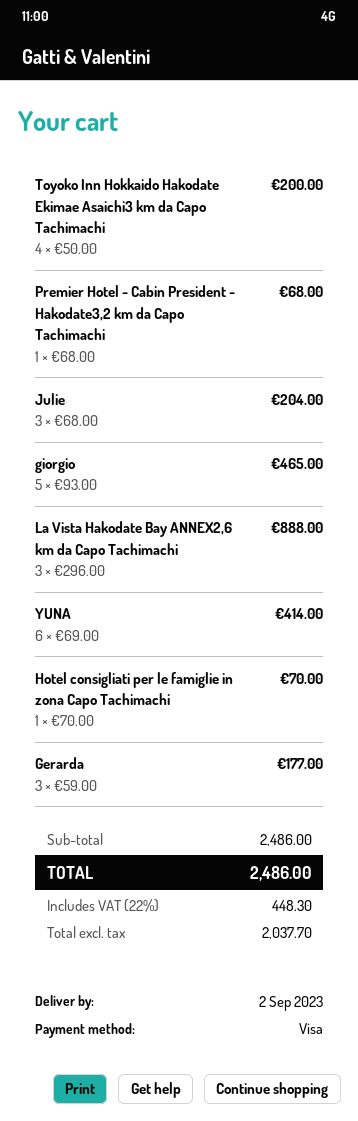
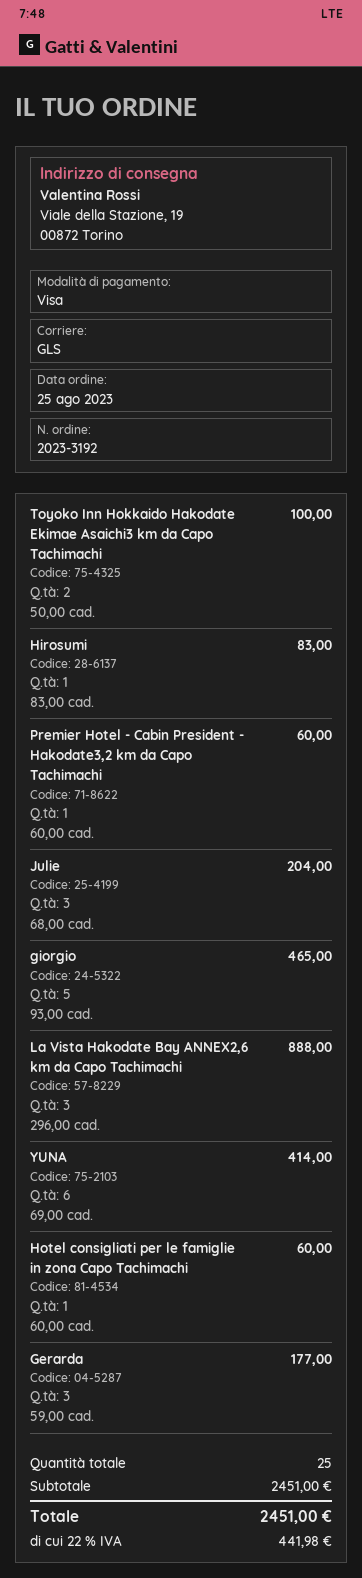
Toyoko Inn Hokkaido Hakodate Ekimae Asaichi3 km da Capo Tachimachi: 4 x 50.00 = 200.00 -> 2 x 50.00 = 100.00
Premier Hotel - Cabin President - Hakodate3,2 km da Capo Tachimachi: 1 x 68.00 = 68.00 -> 1 x 60.00 = 60.00
Hotel consigliati per le famiglie in zona Capo Tachimachi: 1 x 70.00 = 70.00 -> 1 x 60.00 = 60.00
Hirosumi: none -> 1 x 83.00 = 83.00
subtotal: 2486.00 -> 2451.00
tax: 22% = 448.30 -> 22% = 441.98
total: 2486.00 -> 2451.00

